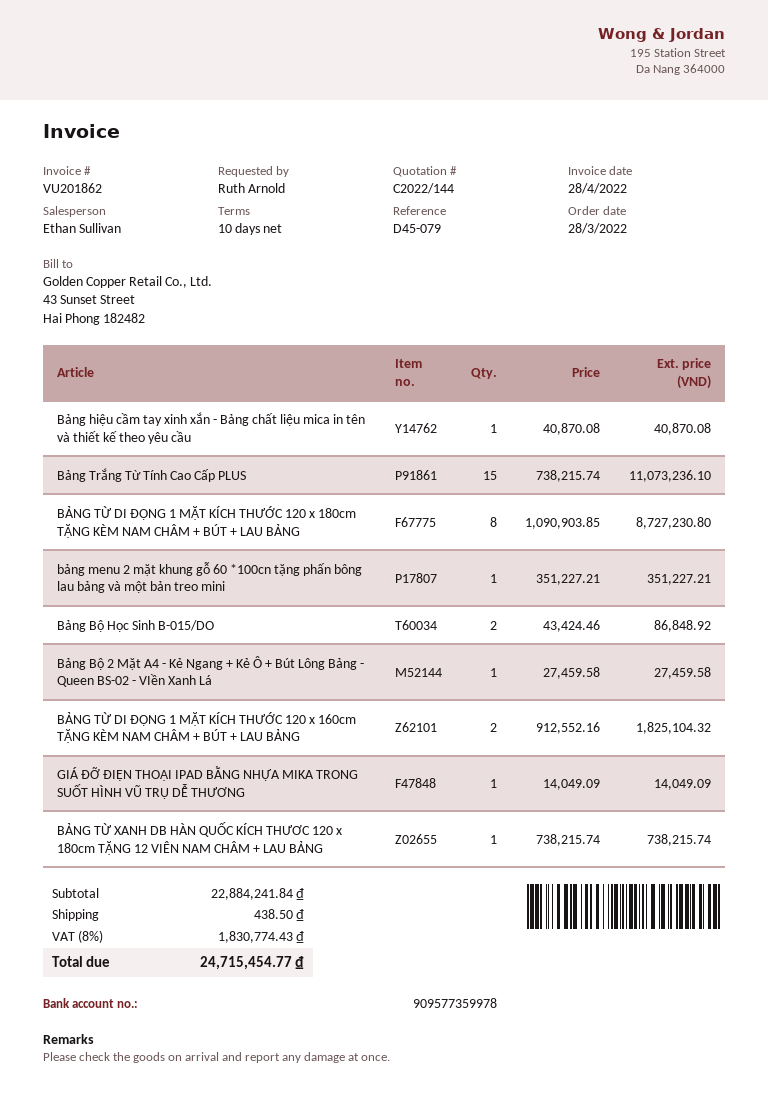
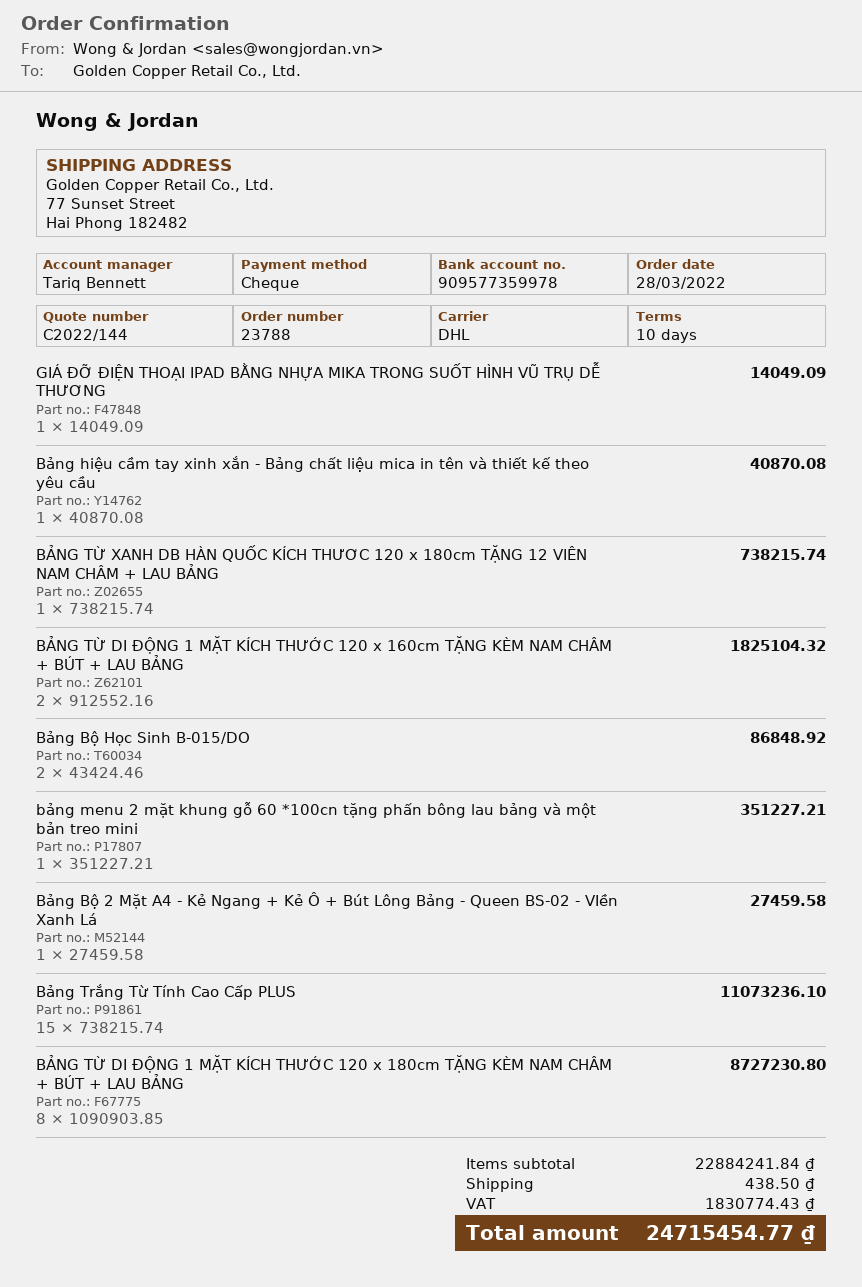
sales rep: Ethan Sullivan -> Tariq Bennett

